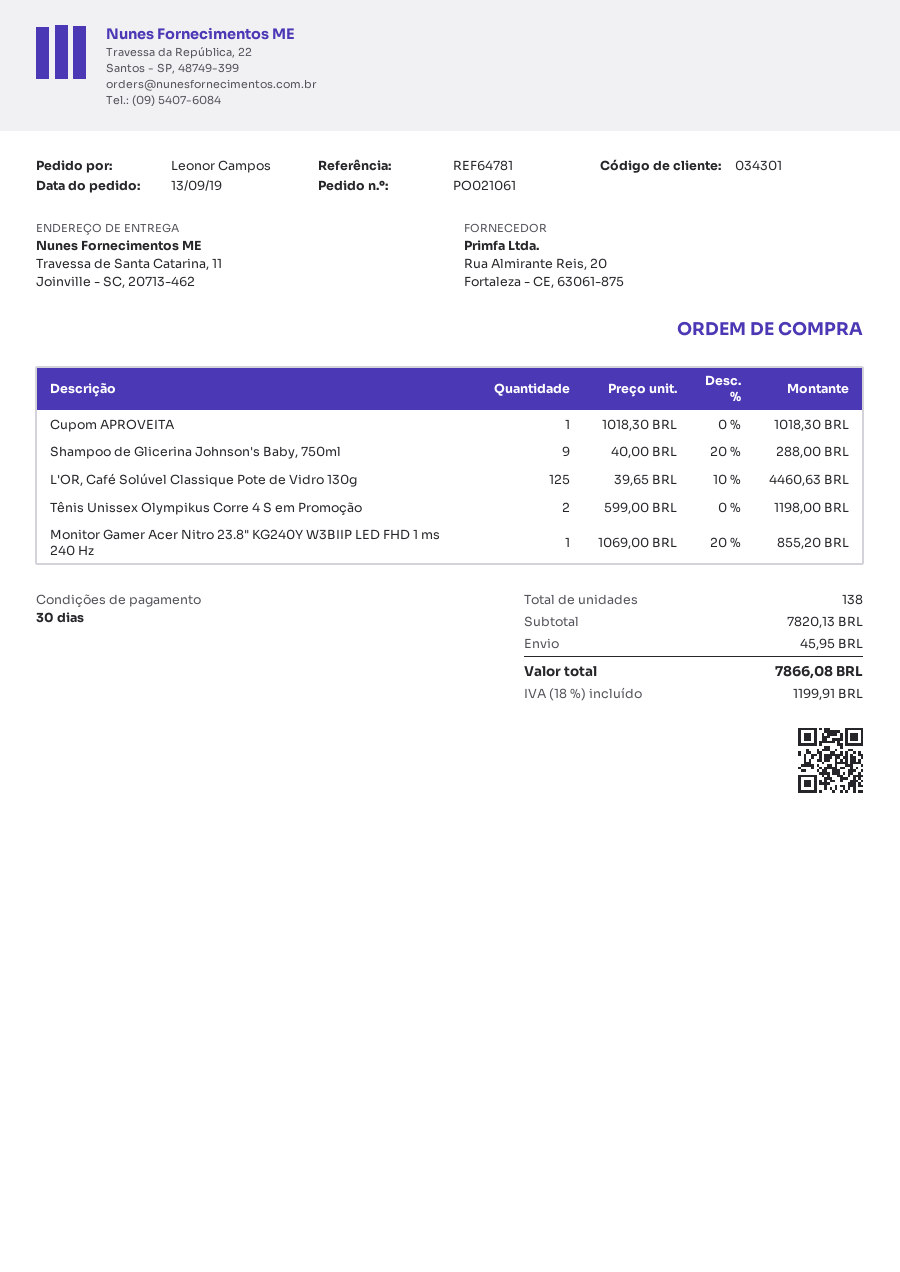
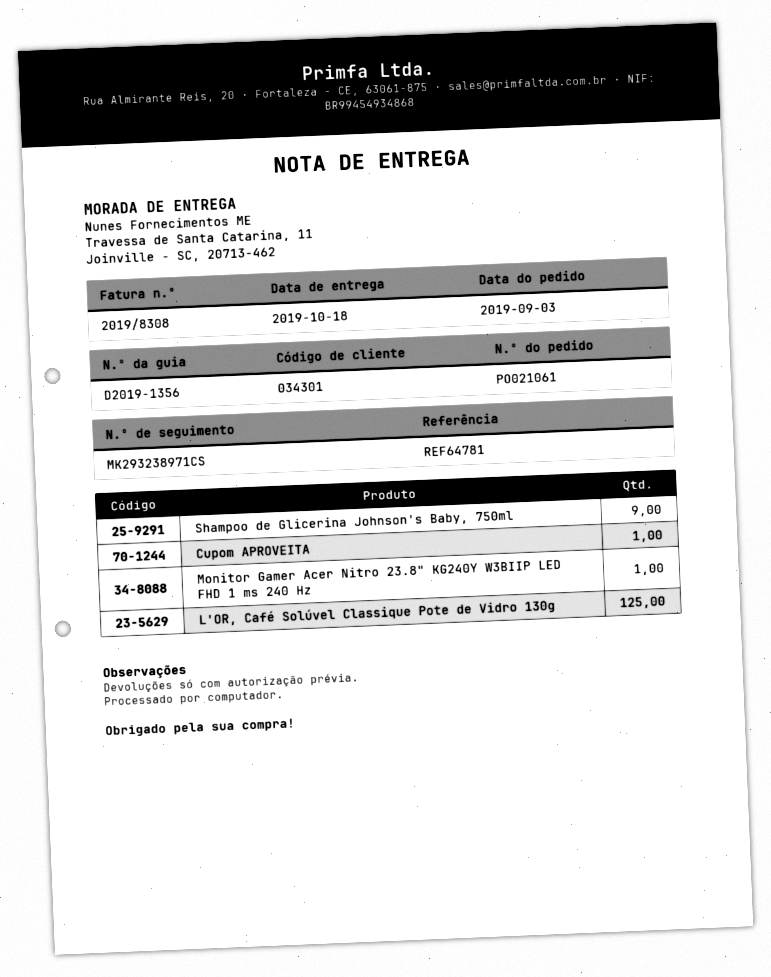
order date: 2019-09-13 -> 2019-09-03
Tênis Unissex Olympikus Corre 4 S em Promoção: 2 -> none

